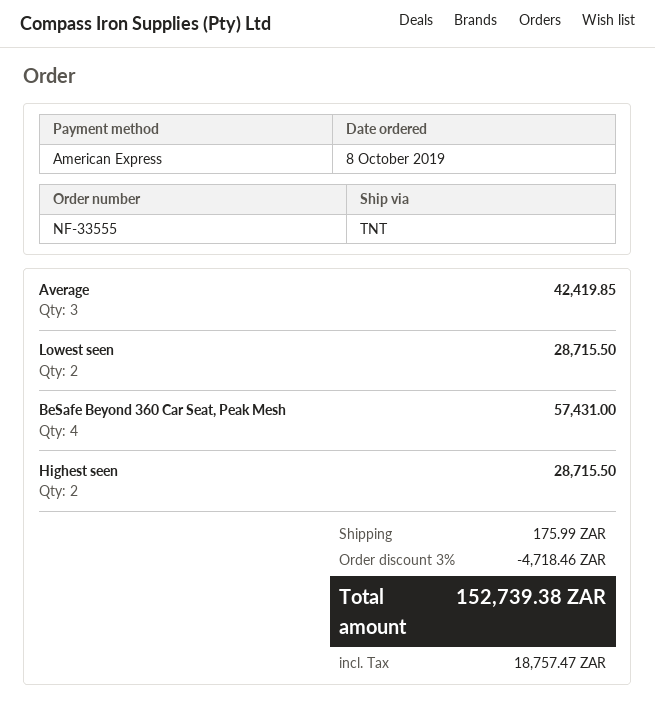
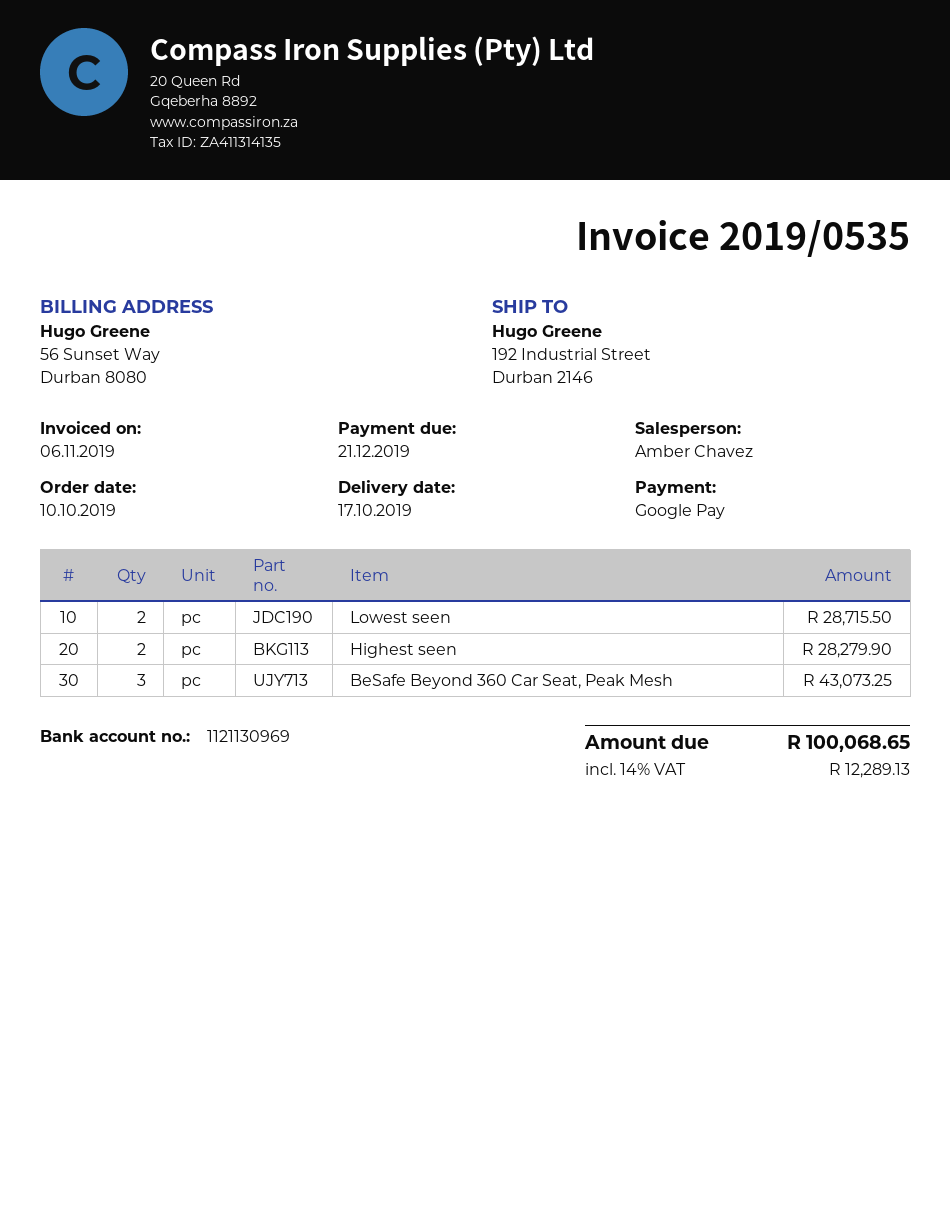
order date: 2019-10-08 -> 2019-10-10
payment method: American Express -> Google Pay
Average: 3 for 42419.85 -> none
BeSafe Beyond 360 Car Seat, Peak Mesh: 4 for 57431.00 -> 3 for 43073.25
Highest seen: 2 for 28715.50 -> 2 for 28279.90
discount: 3% = 4718.46 -> none
shipping: 175.99 -> none
tax: 18757.47 -> 12289.13
total: 152739.38 -> 100068.65

